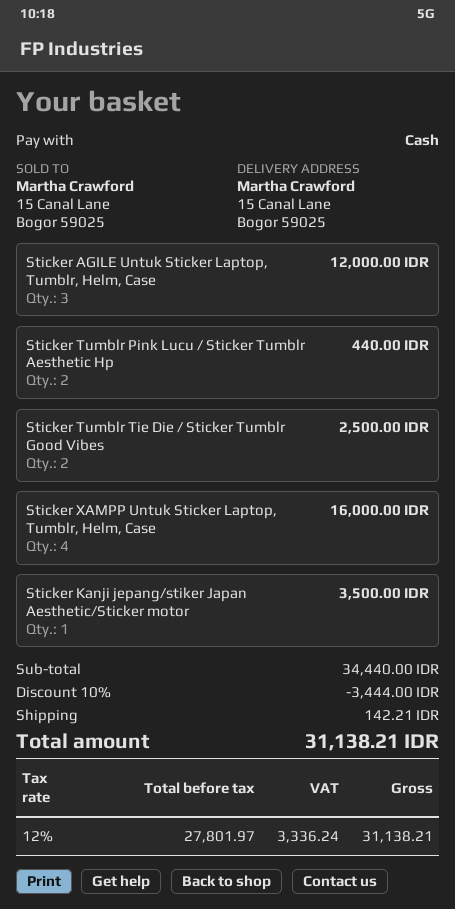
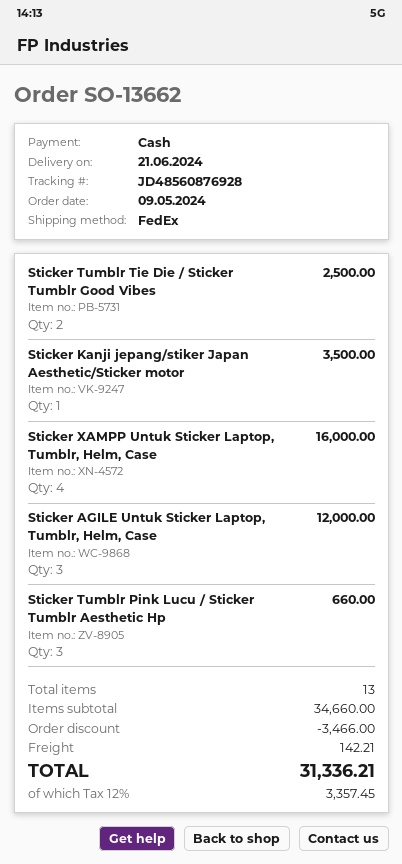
Sticker Tumblr Pink Lucu / Sticker Tumblr Aesthetic Hp: 2 for 440.00 -> 3 for 660.00
subtotal: 34440.00 -> 34660.00
discount: 3444.00 -> 3466.00
tax: 12% = 3336.24 -> 12% = 3357.45
total: 31138.21 -> 31336.21

